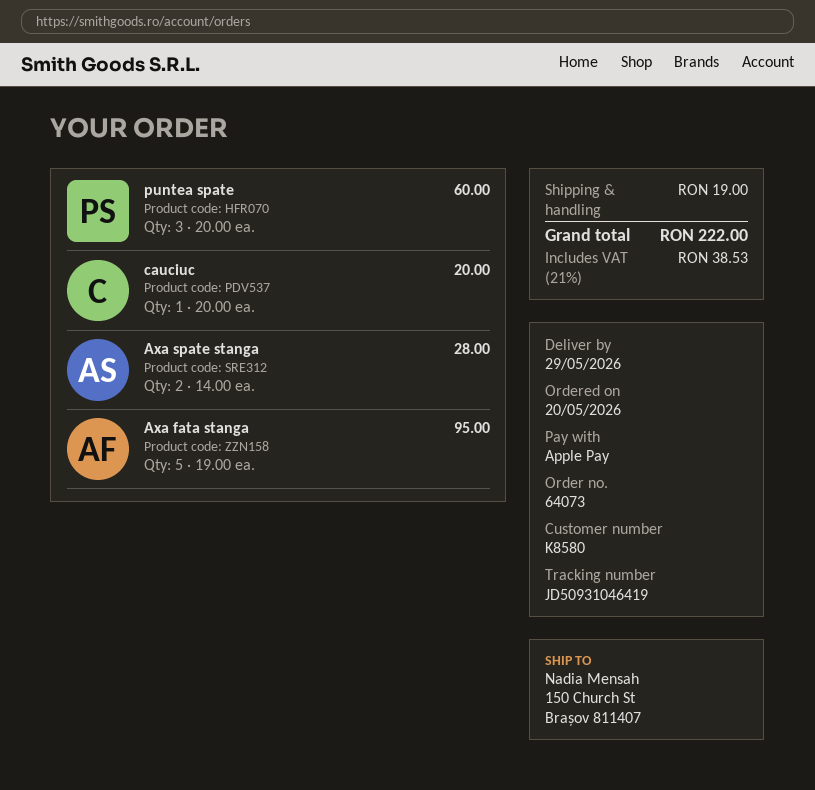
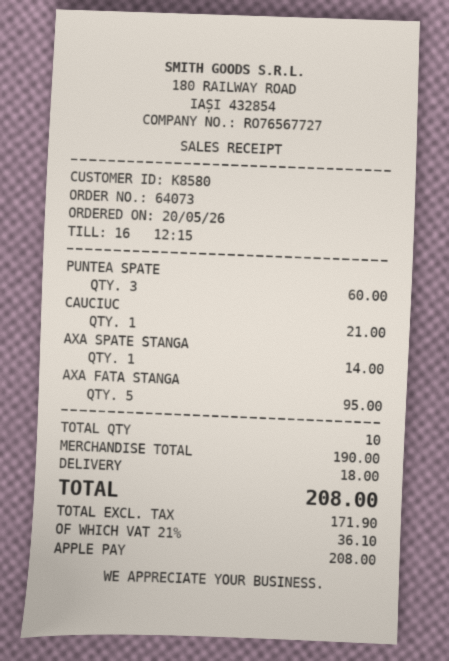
cauciuc: 1 for 20.00 -> 1 for 21.00
Axa spate stanga: 2 for 28.00 -> 1 for 14.00
shipping: 19.00 -> 18.00
tax: 21% = 38.53 -> 21% = 36.10
total: 222.00 -> 208.00

